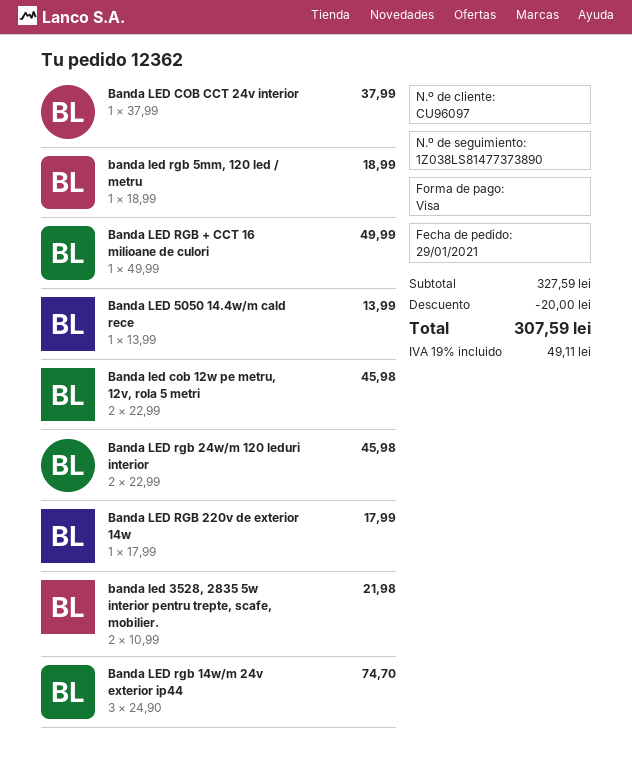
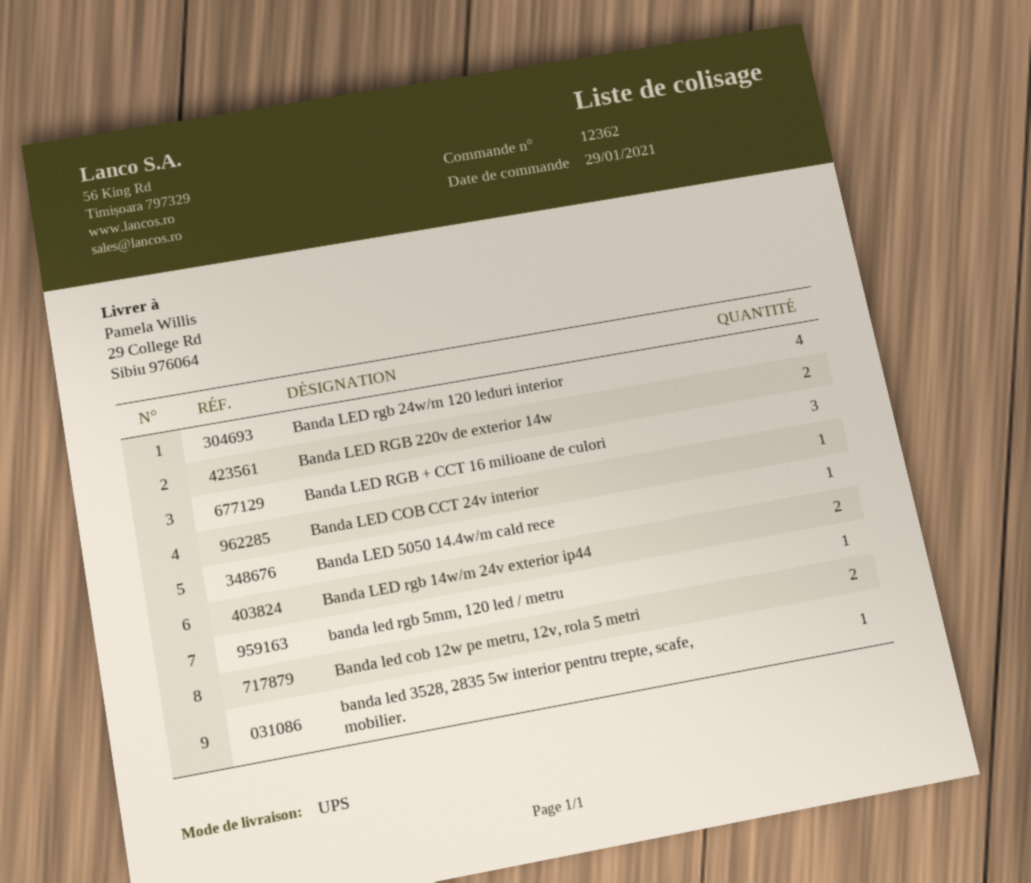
Banda LED RGB + CCT 16 milioane de culori: 1 -> 3
Banda LED rgb 24w/m 120 leduri interior: 2 -> 4
Banda LED RGB 220v de exterior 14w: 1 -> 2
banda led 3528, 2835 5w interior pentru trepte, scafe, mobilier.: 2 -> 1
Banda LED rgb 14w/m 24v exterior ip44: 3 -> 2

